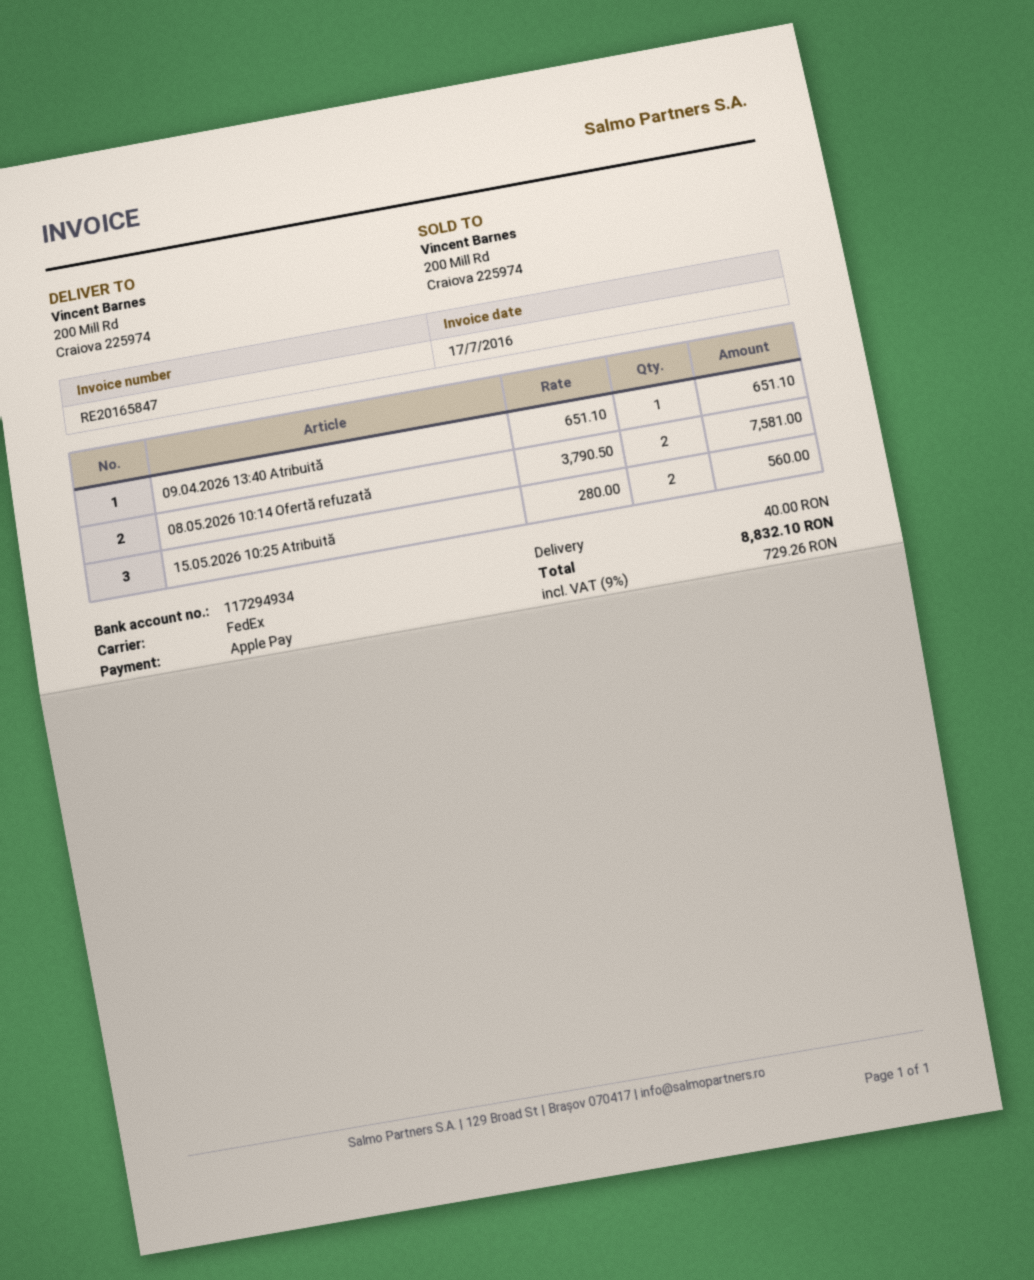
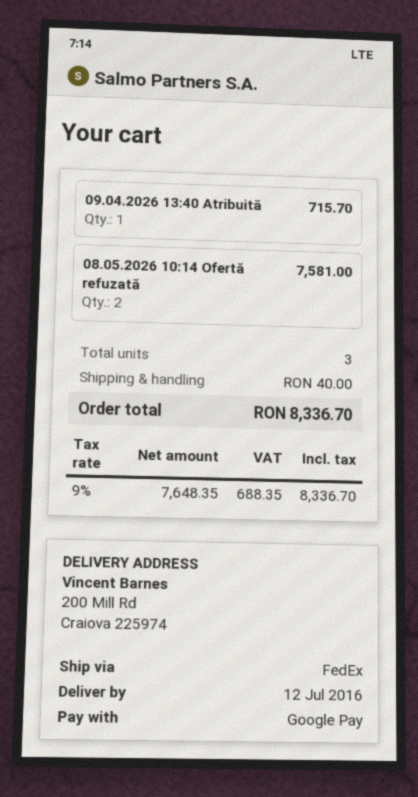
payment method: Apple Pay -> Google Pay
09.04.2026 13:40 Atribuită: 1 for 651.10 -> 1 for 715.70
15.05.2026 10:25 Atribuită: 2 for 560.00 -> none
tax: 9% = 729.26 -> 9% = 688.35
total: 8832.10 -> 8336.70

